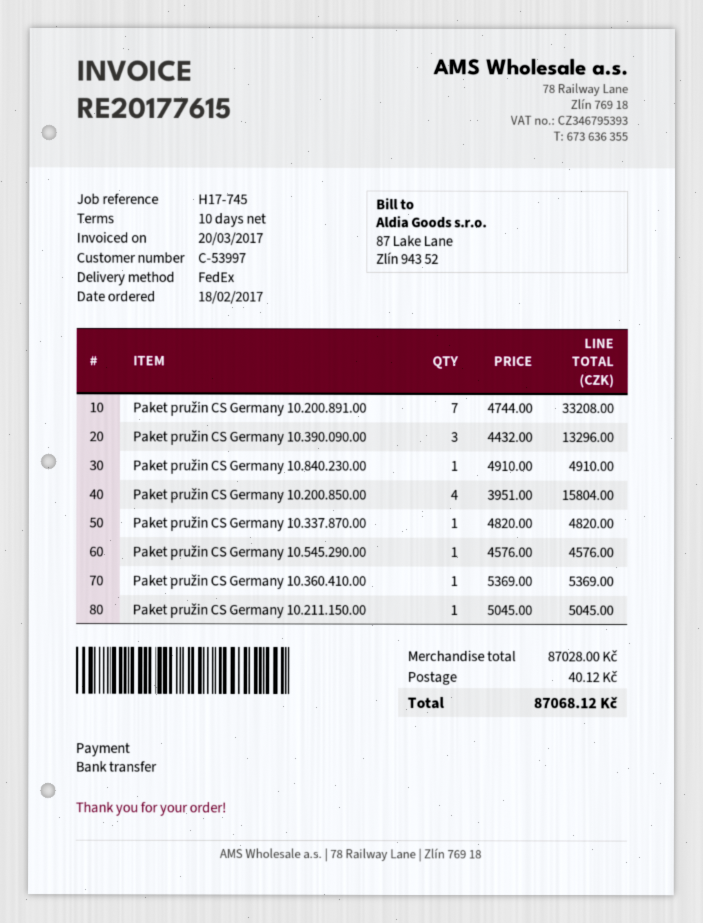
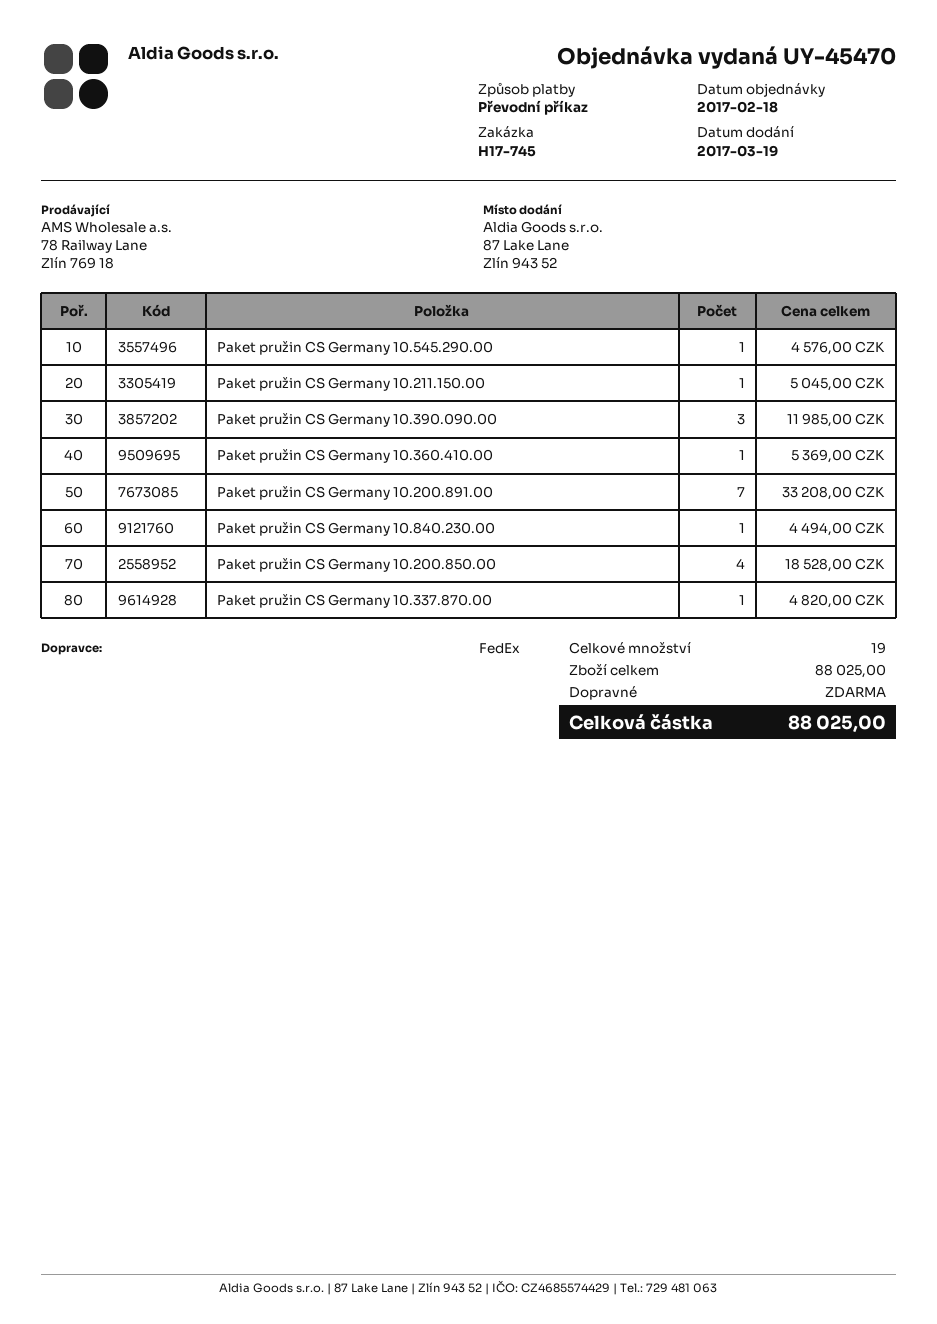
Paket pružin CS Germany 10.390.090.00: 3 for 13296.00 -> 3 for 11985.00
Paket pružin CS Germany 10.840.230.00: 1 for 4910.00 -> 1 for 4494.00
Paket pružin CS Germany 10.200.850.00: 4 for 15804.00 -> 4 for 18528.00
subtotal: 87028.00 -> 88025.00
shipping: 40.12 -> 0.00
total: 87068.12 -> 88025.00

